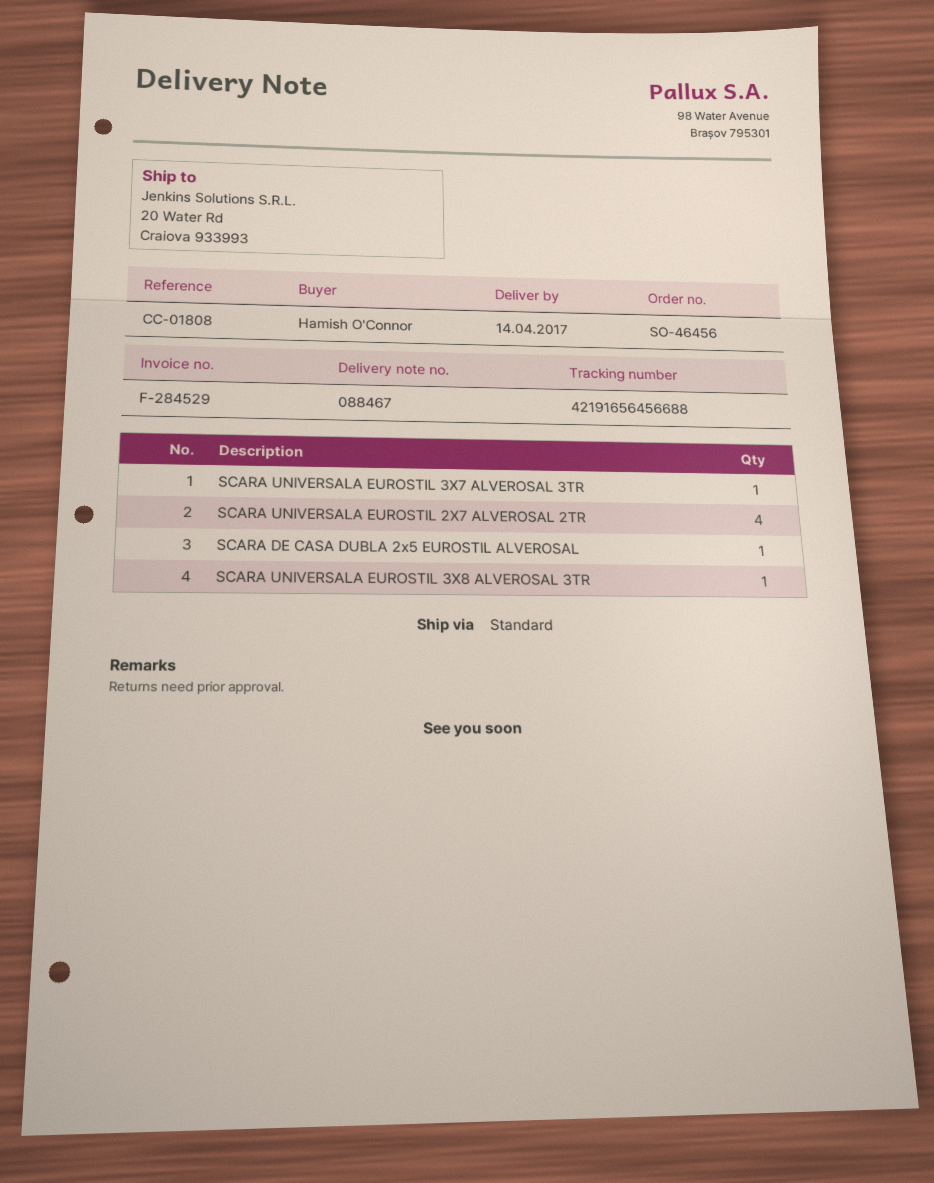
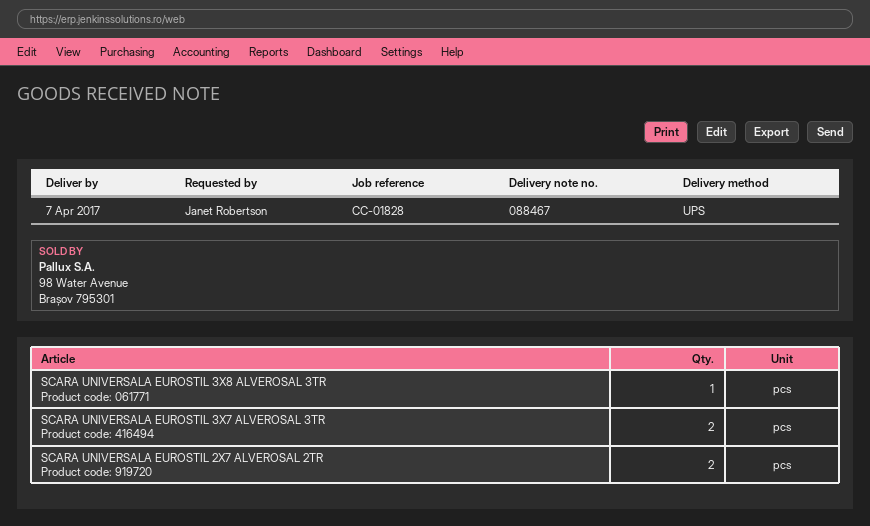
delivery date: 2017-04-14 -> 2017-04-07
reference: CC-01808 -> CC-01828
ordered by: Hamish O'Connor -> Janet Robertson
shipping method: standard -> UPS
SCARA UNIVERSALA EUROSTIL 3X7 ALVEROSAL 3TR: 1 -> 2
SCARA UNIVERSALA EUROSTIL 2X7 ALVEROSAL 2TR: 4 -> 2
SCARA DE CASA DUBLA 2x5 EUROSTIL ALVEROSAL: 1 -> none

